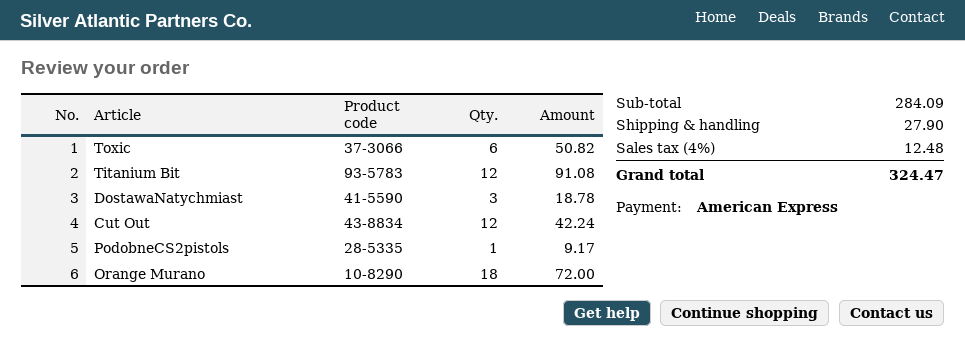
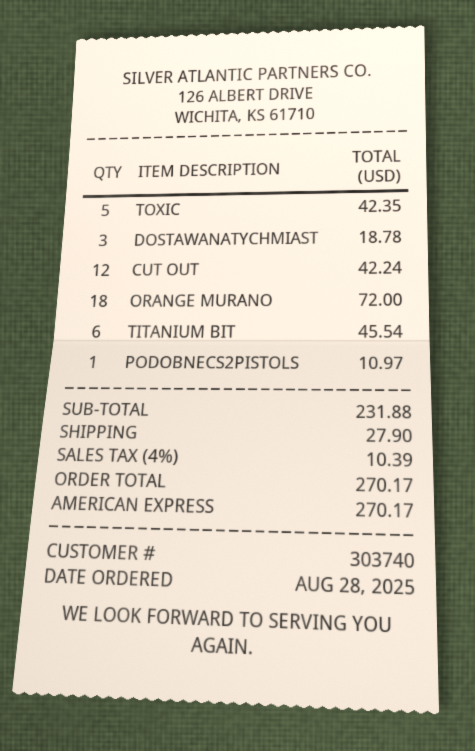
Toxic: 6 for 50.82 -> 5 for 42.35
Titanium Bit: 12 for 91.08 -> 6 for 45.54
PodobneCS2pistols: 1 for 9.17 -> 1 for 10.97
subtotal: 284.09 -> 231.88
tax: 4% = 12.48 -> 4% = 10.39
total: 324.47 -> 270.17

